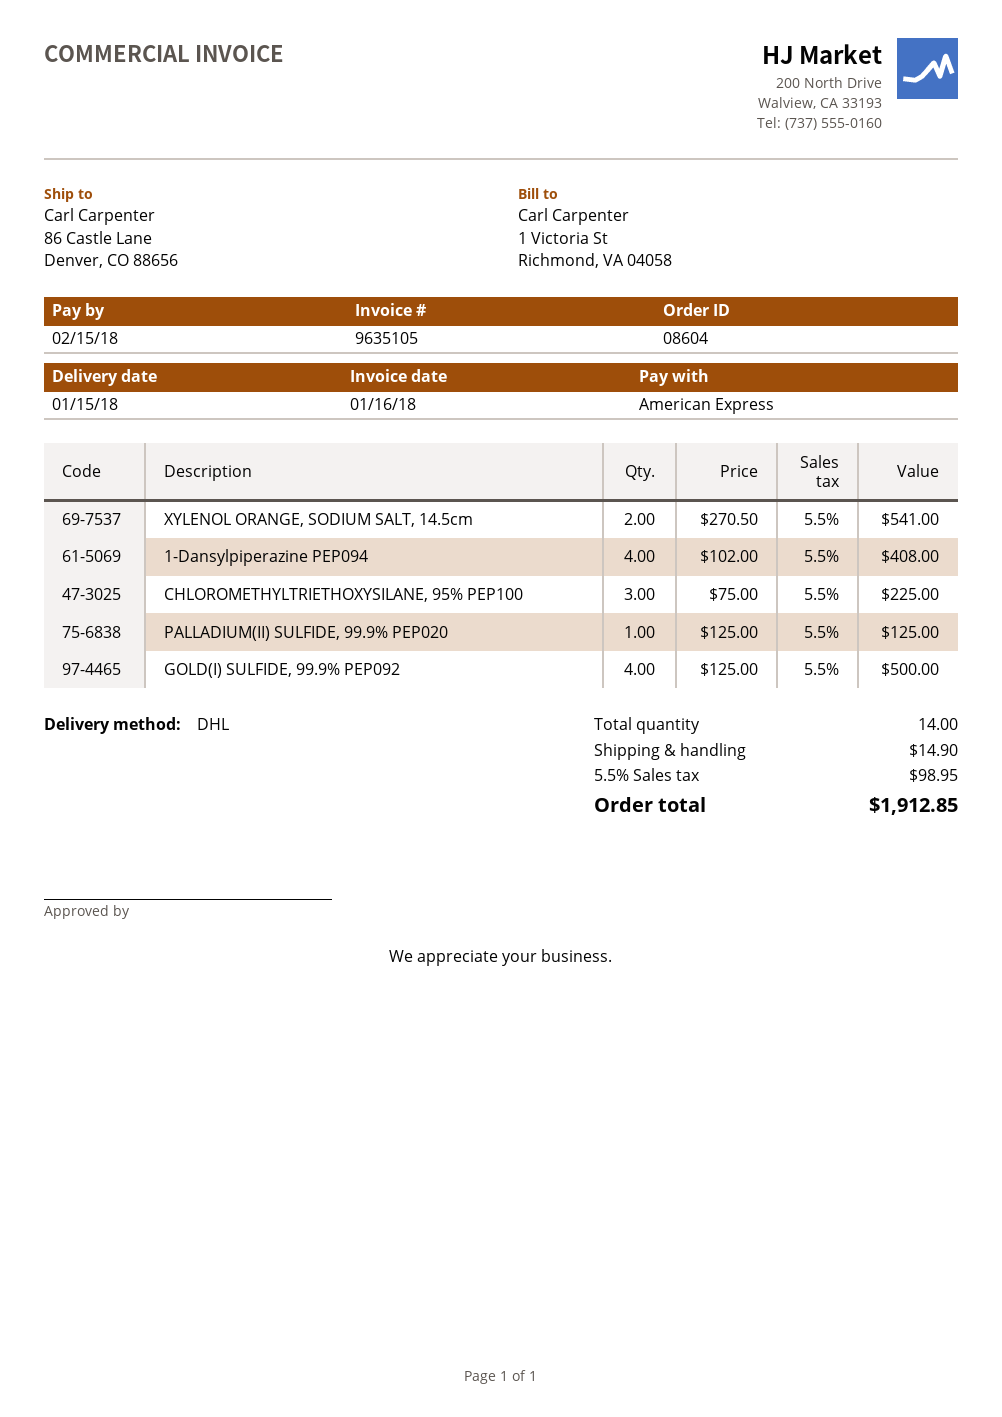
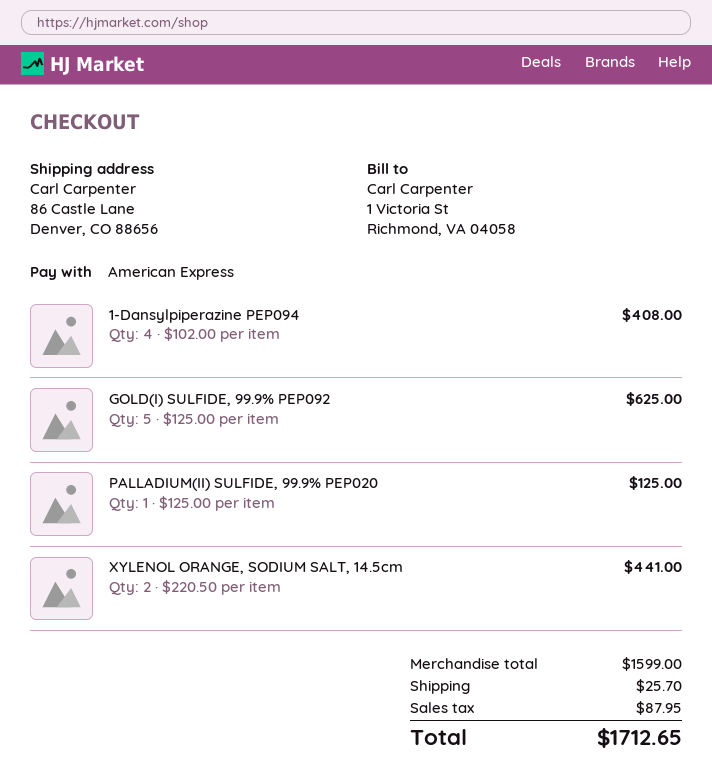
XYLENOL ORANGE, SODIUM SALT, 14.5cm: 2 x 270.50 = 541.00 -> 2 x 220.50 = 441.00
CHLOROMETHYLTRIETHOXYSILANE, 95% PEP100: 3 x 75.00 = 225.00 -> none
GOLD(I) SULFIDE, 99.9% PEP092: 4 x 125.00 = 500.00 -> 5 x 125.00 = 625.00
shipping: 14.90 -> 25.70
tax: 98.95 -> 87.95
total: 1912.85 -> 1712.65

